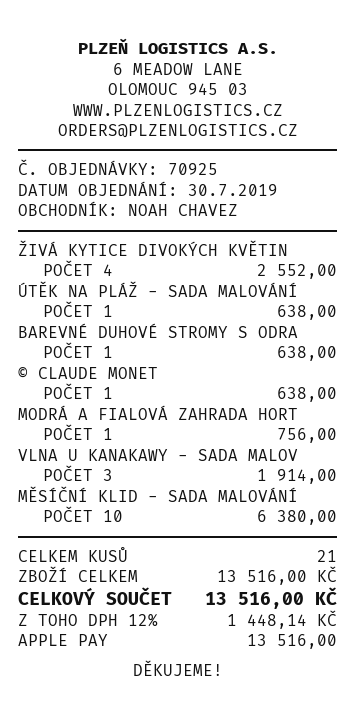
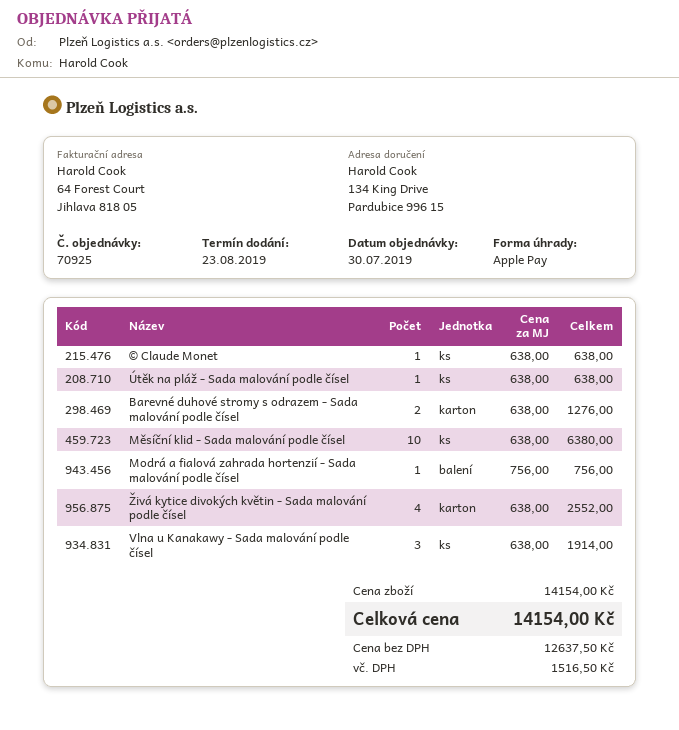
BAREVNÉ DUHOVÉ STROMY S ODRA: 1 for 638.00 -> 2 for 1276.00
subtotal: 13516.00 -> 14154.00
tax: 1448.14 -> 1516.50
total: 13516.00 -> 14154.00

